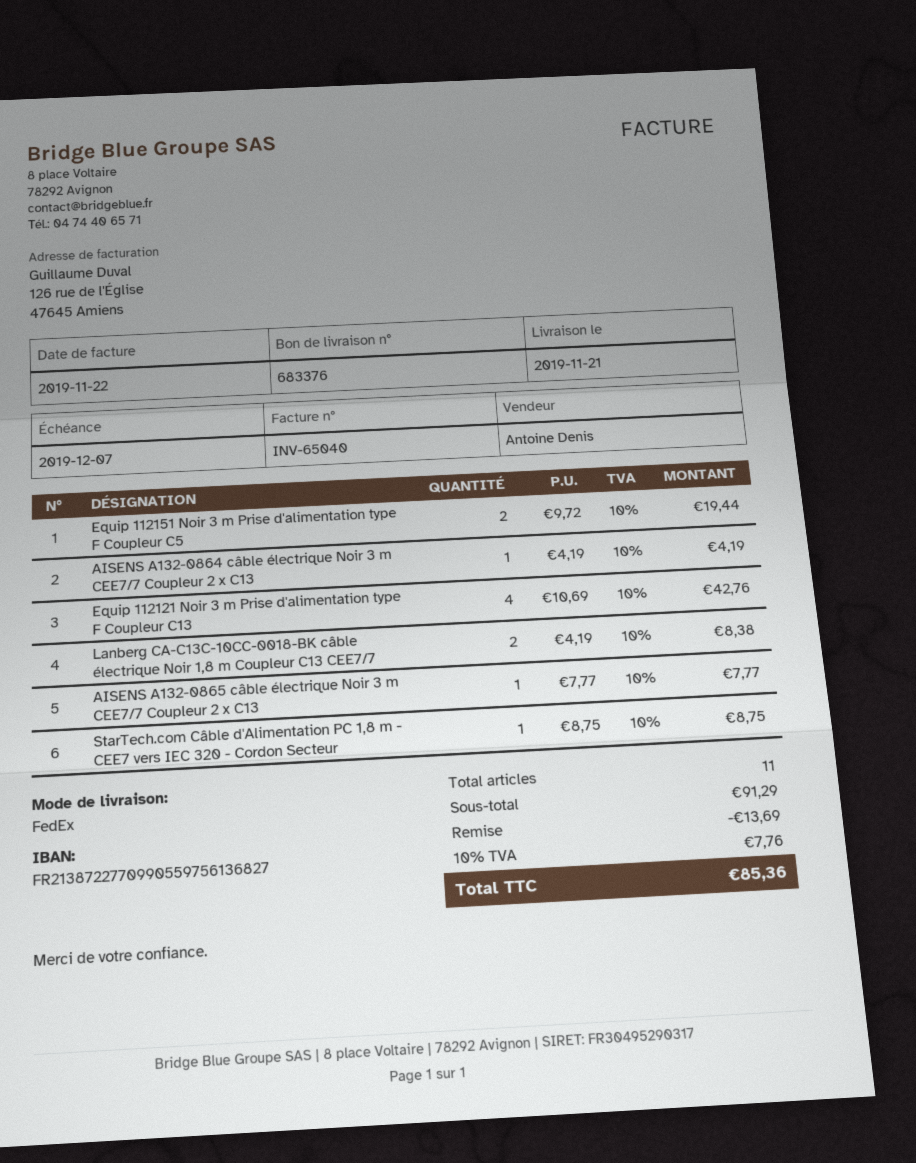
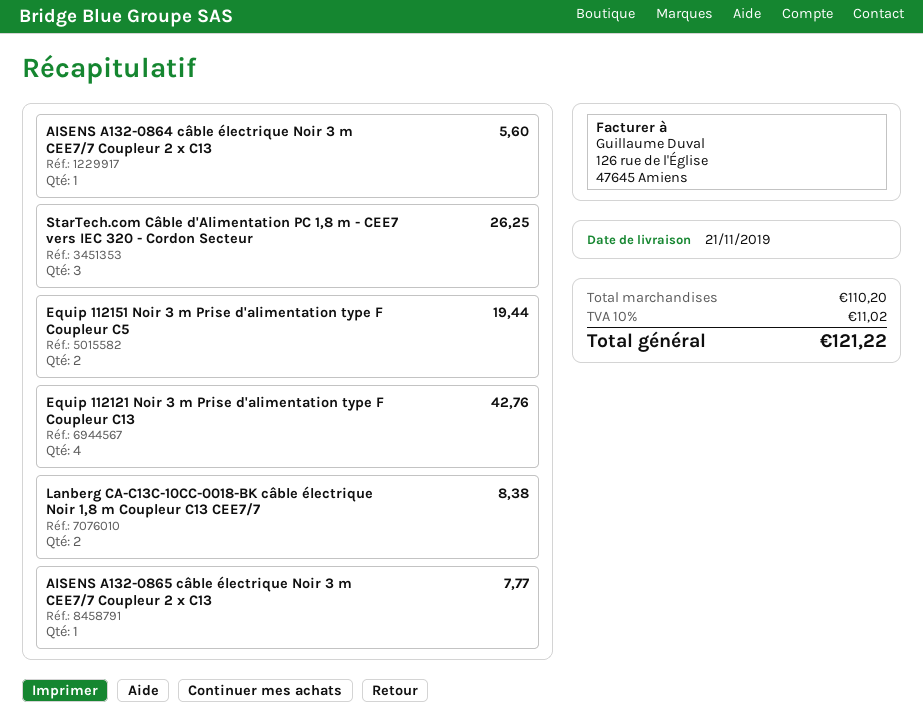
AISENS A132-0864 câble électrique Noir 3 m CEE7/7 Coupleur 2 x C13: 1 for 4.19 -> 1 for 5.60
StarTech.com Câble d'Alimentation PC 1,8 m - CEE7 vers IEC 320 - Cordon Secteur: 1 for 8.75 -> 3 for 26.25
subtotal: 91.29 -> 110.20
discount: 13.69 -> none
tax: 10% = 7.76 -> 10% = 11.02
total: 85.36 -> 121.22

